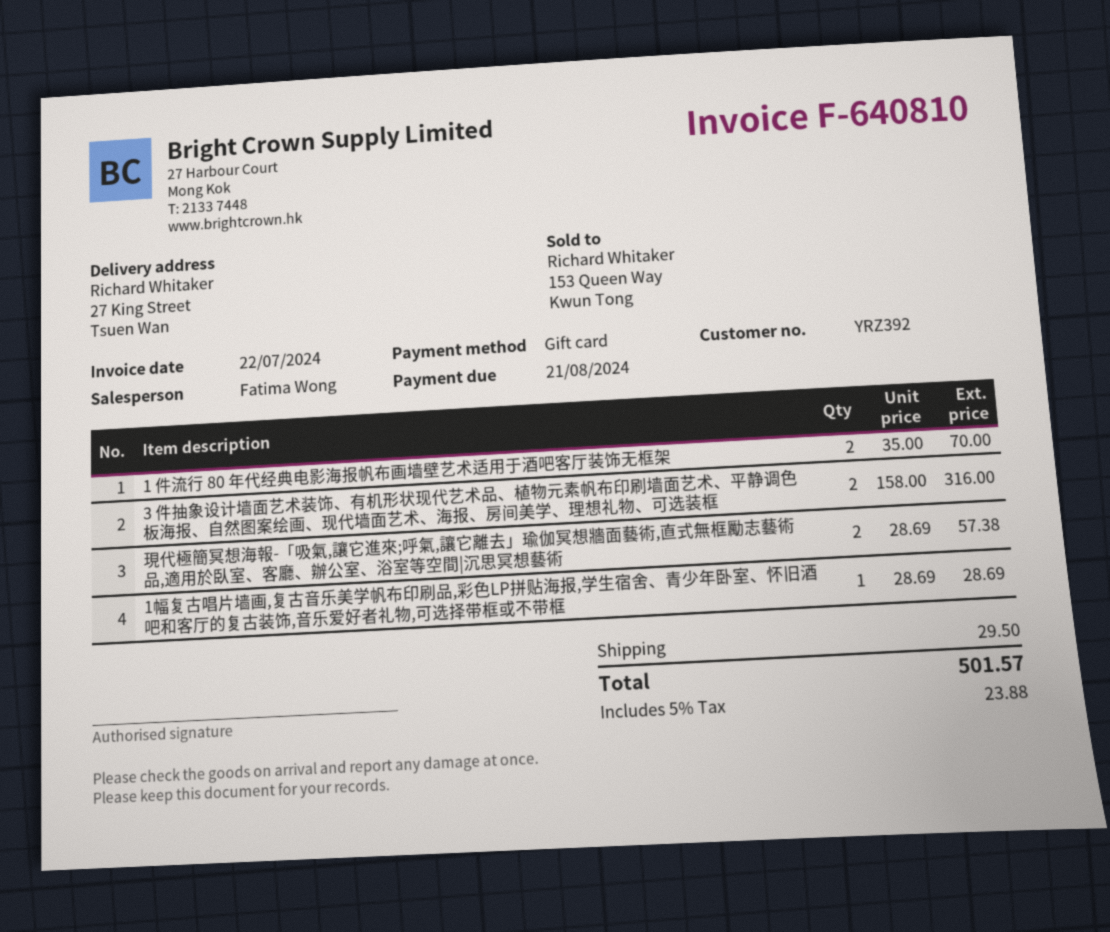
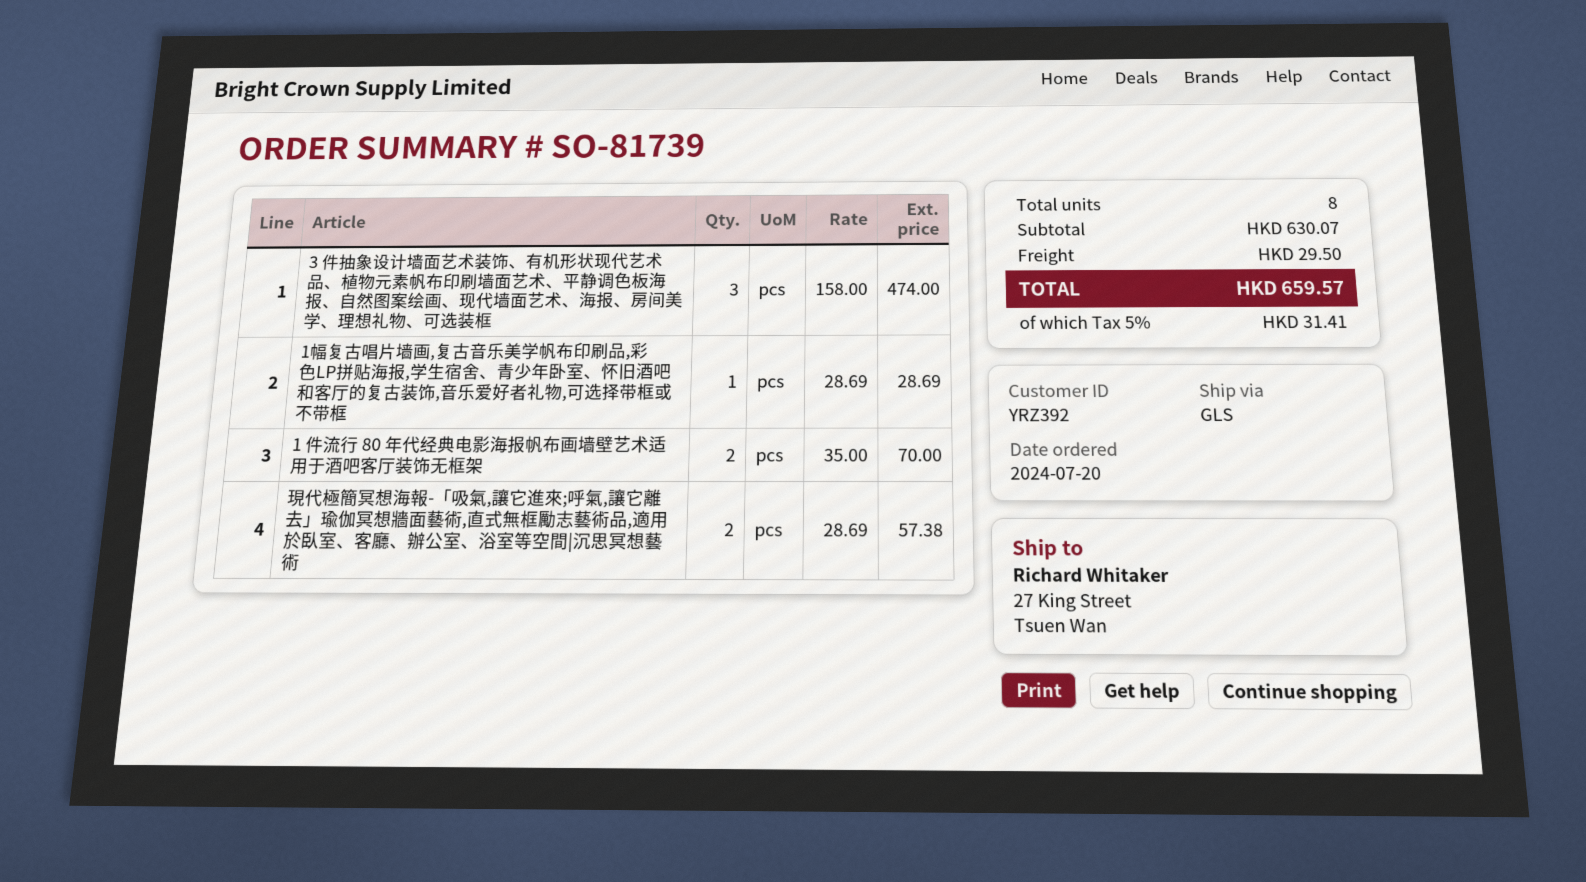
3 件抽象设计墙面艺术装饰、有机形状现代艺术品、植物元素帆布印刷墙面艺术、平静调色板海报、自然图案绘画、现代墙面艺术、海报、房间美学、理想礼物、可选装框: 2 x 158.00 = 316.00 -> 3 x 158.00 = 474.00
tax: 5% = 23.88 -> 5% = 31.41
total: 501.57 -> 659.57

